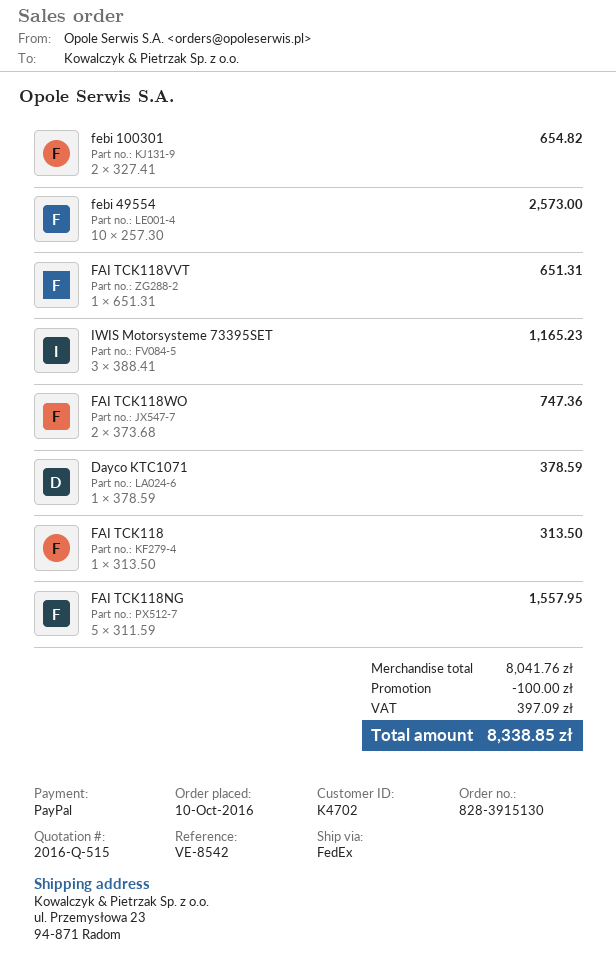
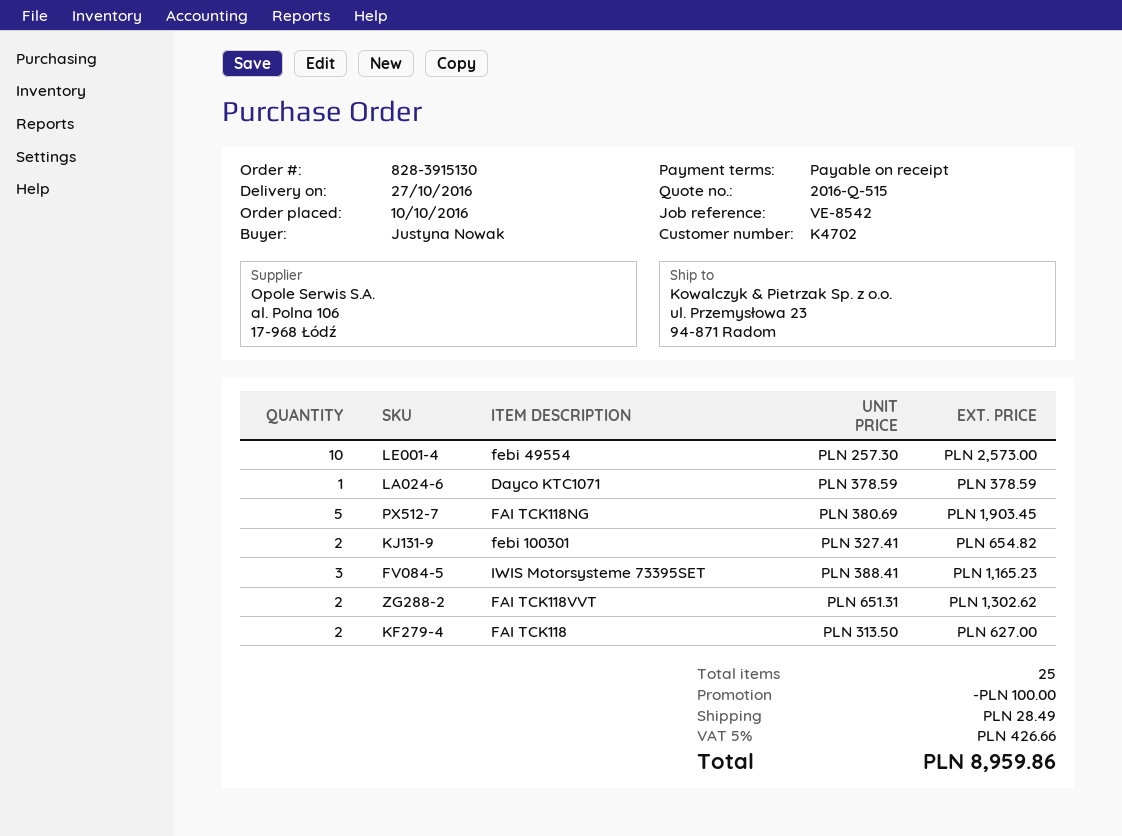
FAI TCK118VVT: 1 x 651.31 = 651.31 -> 2 x 651.31 = 1302.62
FAI TCK118WO: 2 x 373.68 = 747.36 -> none
FAI TCK118: 1 x 313.50 = 313.50 -> 2 x 313.50 = 627.00
FAI TCK118NG: 5 x 311.59 = 1557.95 -> 5 x 380.69 = 1903.45
shipping: none -> 28.49
tax: 397.09 -> 426.66
total: 8338.85 -> 8959.86

